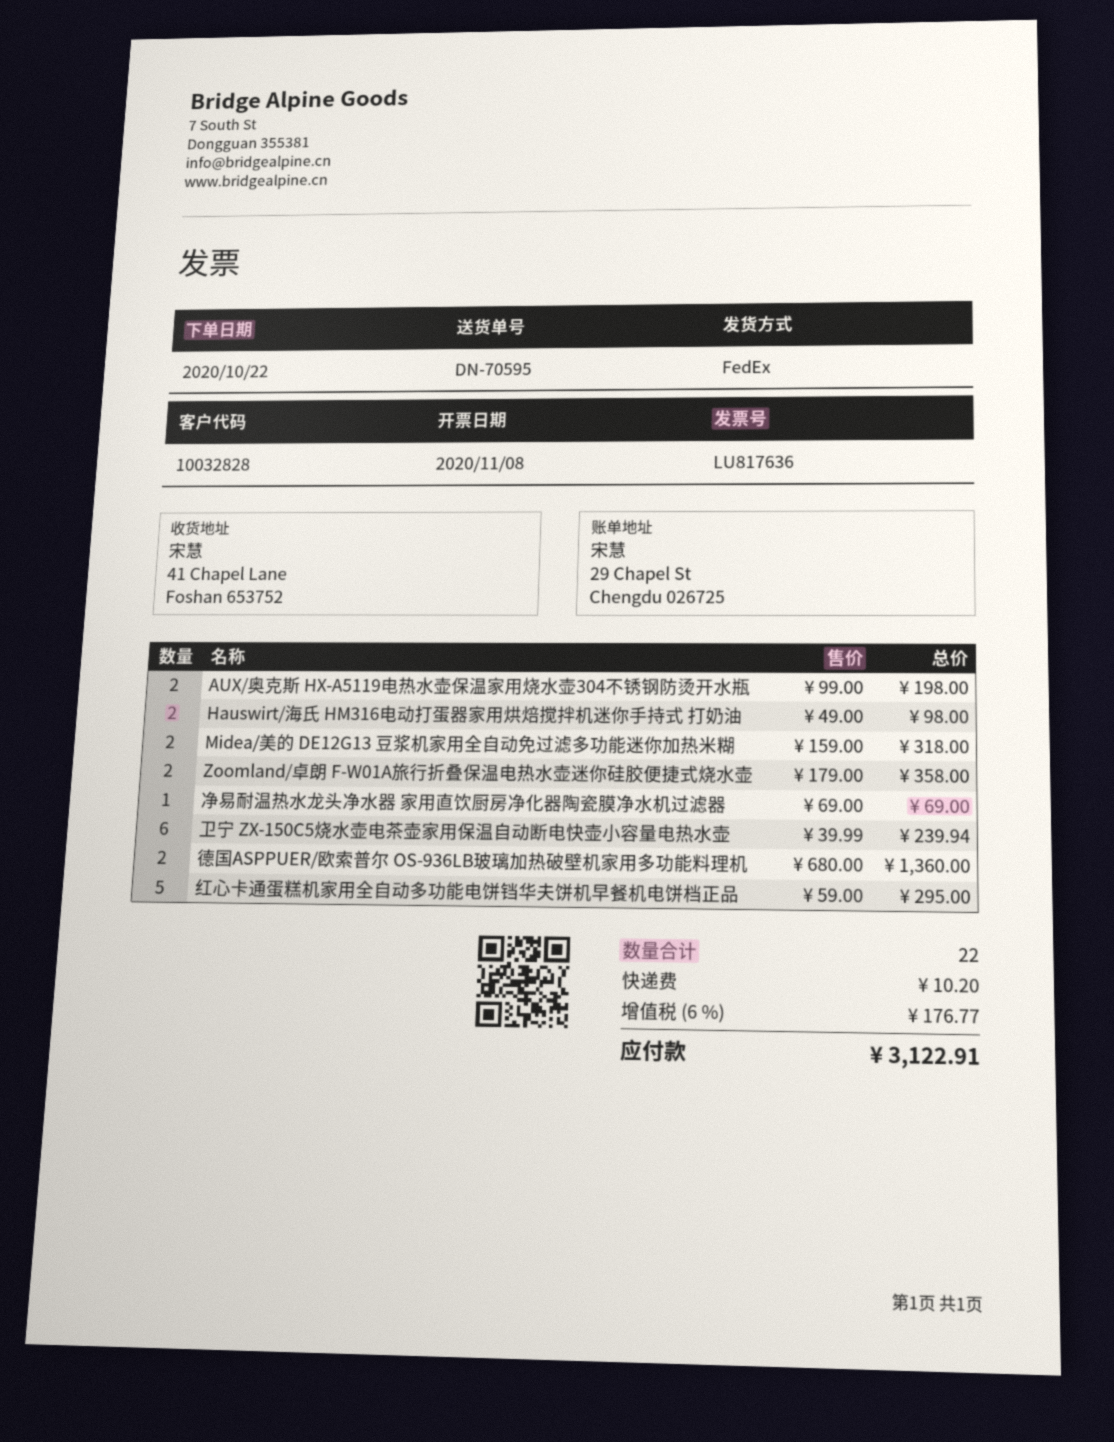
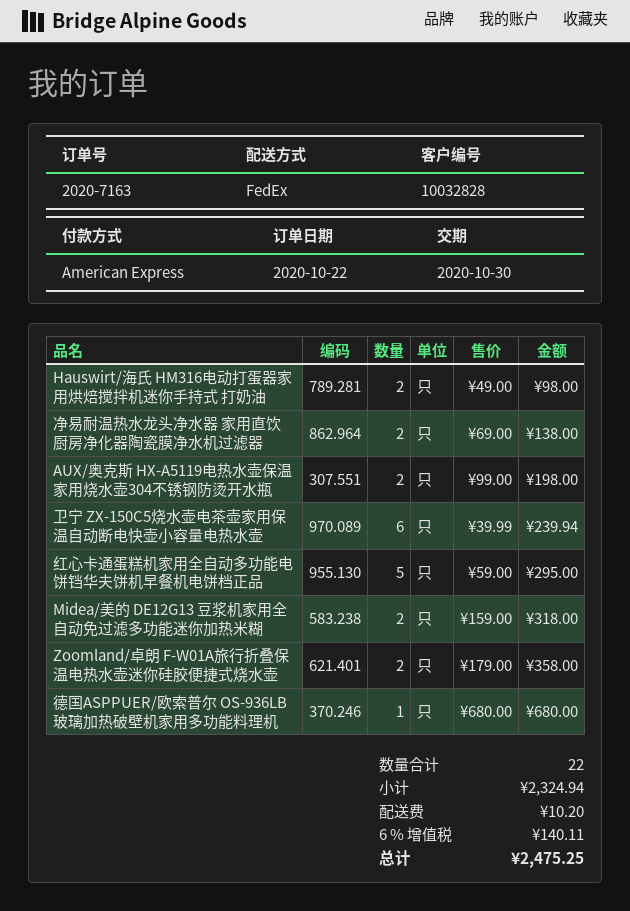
净易耐温热水龙头净水器 家用直饮厨房净化器陶瓷膜净水机过滤器: 1 x 69.00 = 69.00 -> 2 x 69.00 = 138.00
德国ASPPUER/欧索普尔 OS-936LB玻璃加热破壁机家用多功能料理机: 2 x 680.00 = 1360.00 -> 1 x 680.00 = 680.00
tax: 6% = 176.77 -> 6% = 140.11
total: 3122.91 -> 2475.25

